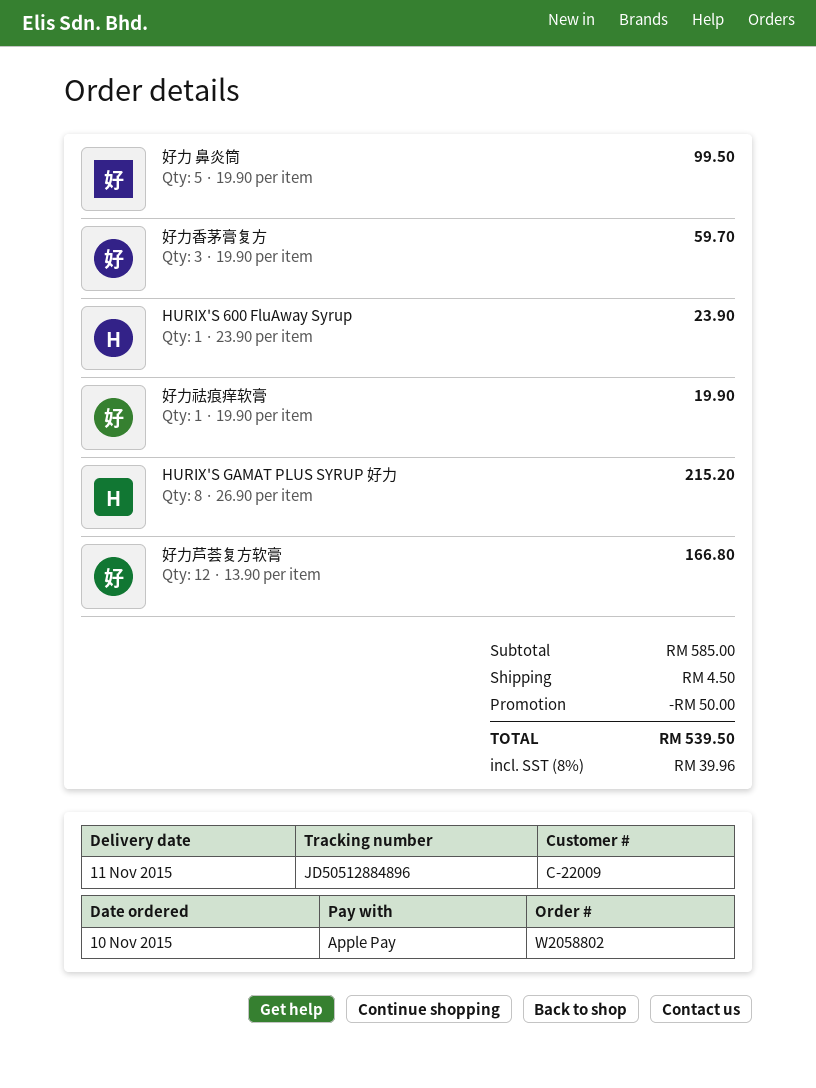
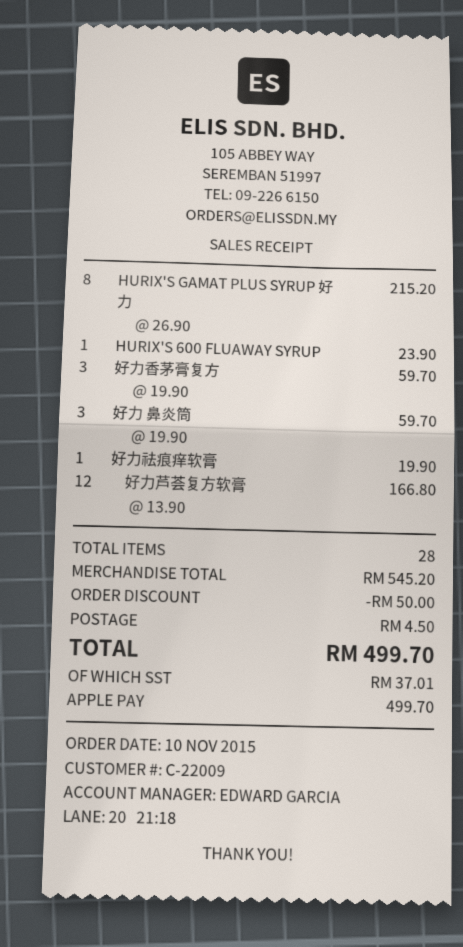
好力 鼻炎筒: 5 x 19.90 = 99.50 -> 3 x 19.90 = 59.70
subtotal: 585.00 -> 545.20
tax: 39.96 -> 37.01
total: 539.50 -> 499.70

